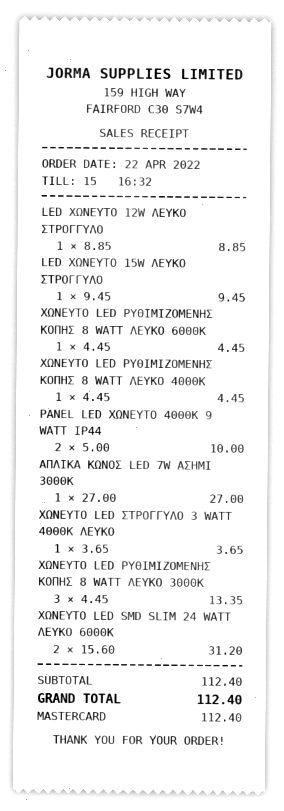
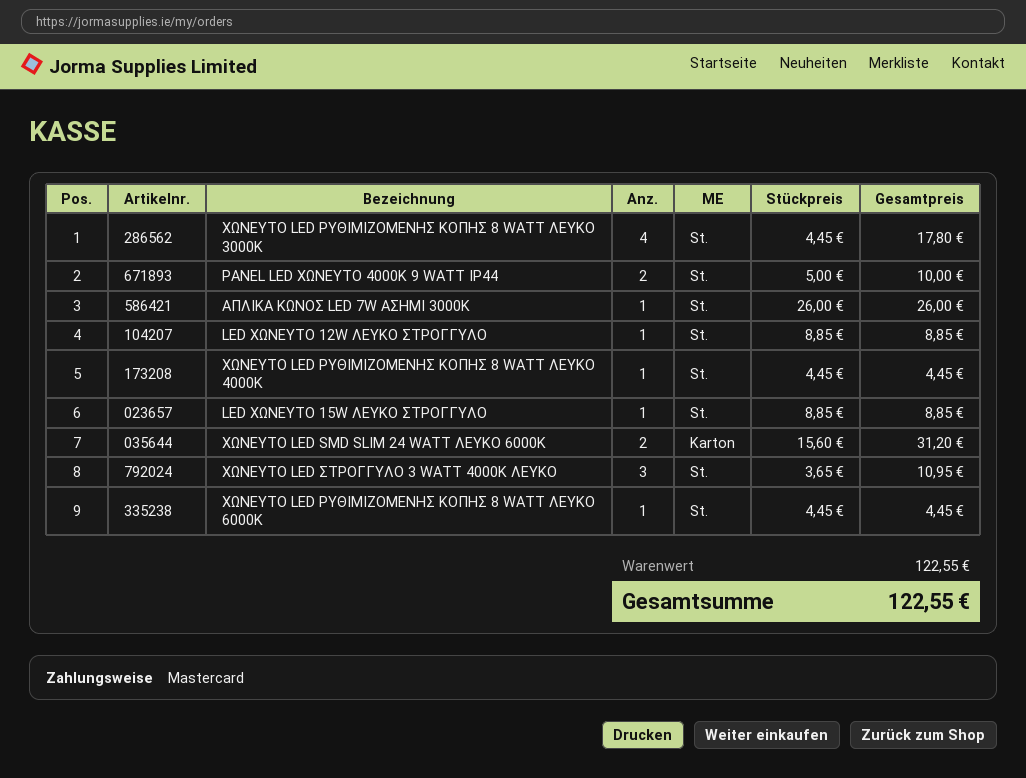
LED ΧΩΝΕΥΤΟ 15W ΛΕΥΚΟ ΣΤΡΟΓΓΥΛΟ: 1 x 9.45 = 9.45 -> 1 x 8.85 = 8.85
ΑΠΛΙΚΑ ΚΩΝΟΣ LED 7W ΑΣΗΜΙ 3000Κ: 1 x 27.00 = 27.00 -> 1 x 26.00 = 26.00
ΧΩΝΕΥΤΟ LED ΣΤΡΟΓΓΥΛΟ 3 WATT 4000Κ ΛΕΥΚΟ: 1 x 3.65 = 3.65 -> 3 x 3.65 = 10.95
ΧΩΝΕΥΤΟ LED ΡΥΘΙΜΙΖΟΜΕΝΗΣ ΚΟΠΗΣ 8 WATT ΛΕΥΚΟ 3000Κ: 3 x 4.45 = 13.35 -> 4 x 4.45 = 17.80
subtotal: 112.40 -> 122.55
total: 112.40 -> 122.55

